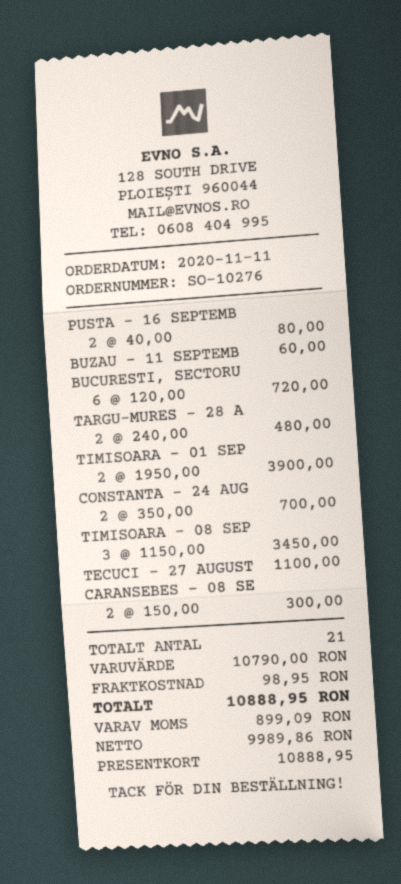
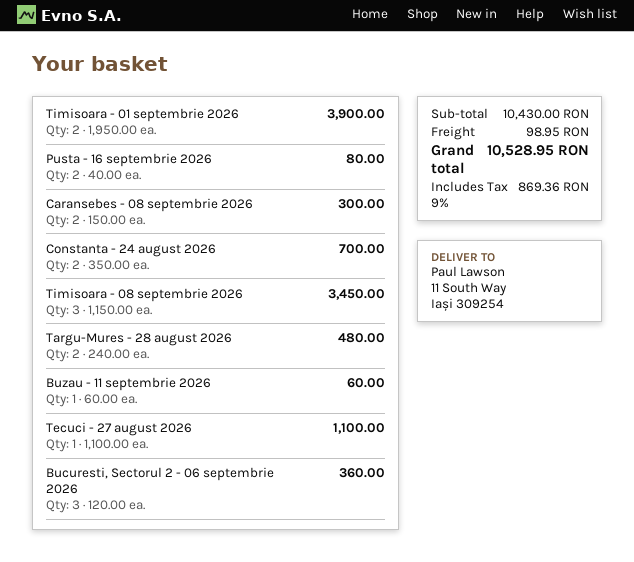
BUCURESTI, SECTORU: 6 x 120.00 = 720.00 -> 3 x 120.00 = 360.00
subtotal: 10790.00 -> 10430.00
tax: 899.09 -> 869.36
total: 10888.95 -> 10528.95

